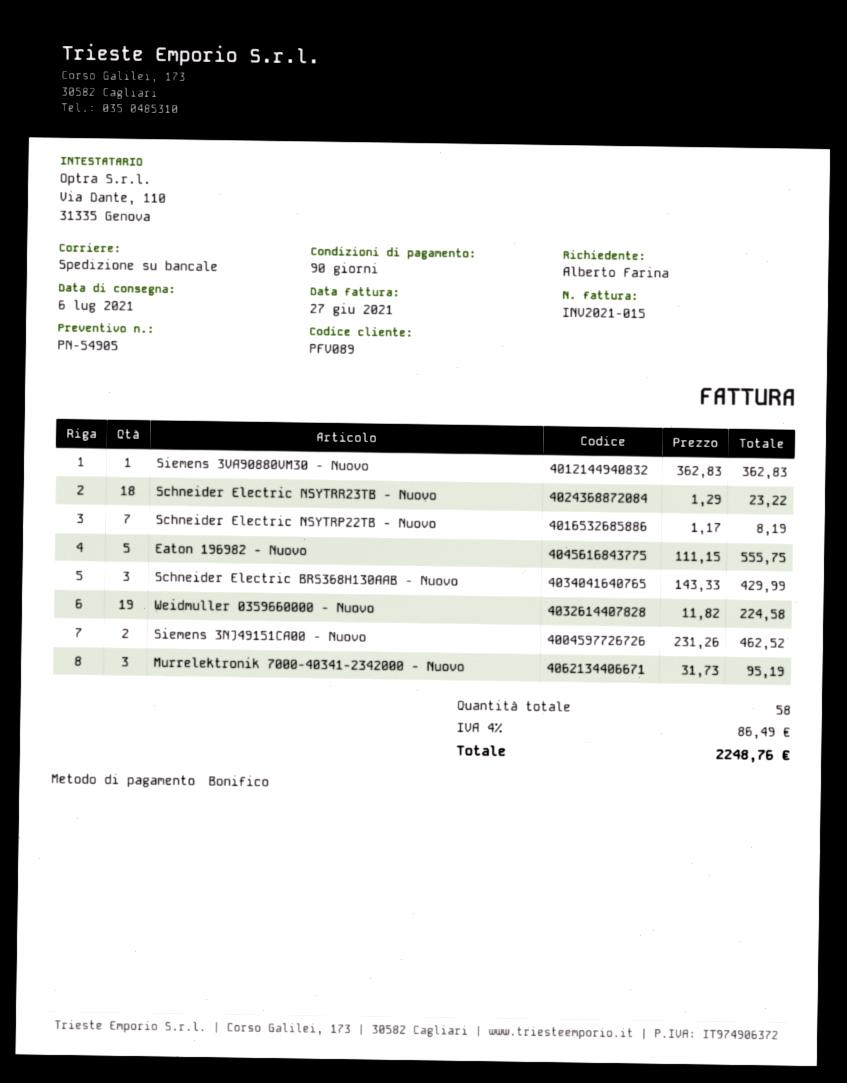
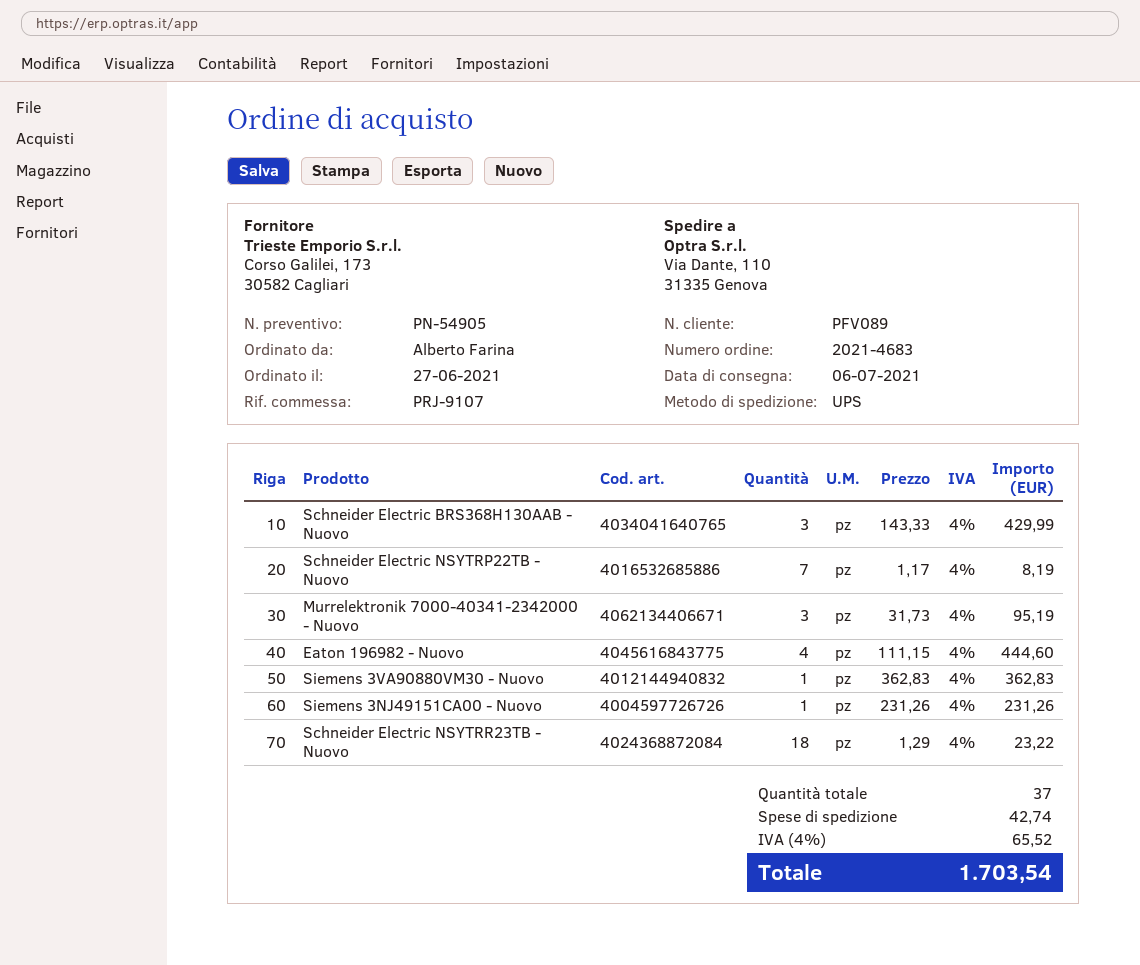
shipping method: pallet freight -> UPS
Eaton 196982 - Nuovo: 5 x 111.15 = 555.75 -> 4 x 111.15 = 444.60
Weidmuller 0359660000 - Nuovo: 19 x 11.82 = 224.58 -> none
Siemens 3NJ49151CA00 - Nuovo: 2 x 231.26 = 462.52 -> 1 x 231.26 = 231.26
total quantity: 58 -> 37
shipping: none -> 42.74
tax: 4% = 86.49 -> 4% = 65.52
total: 2248.76 -> 1703.54

